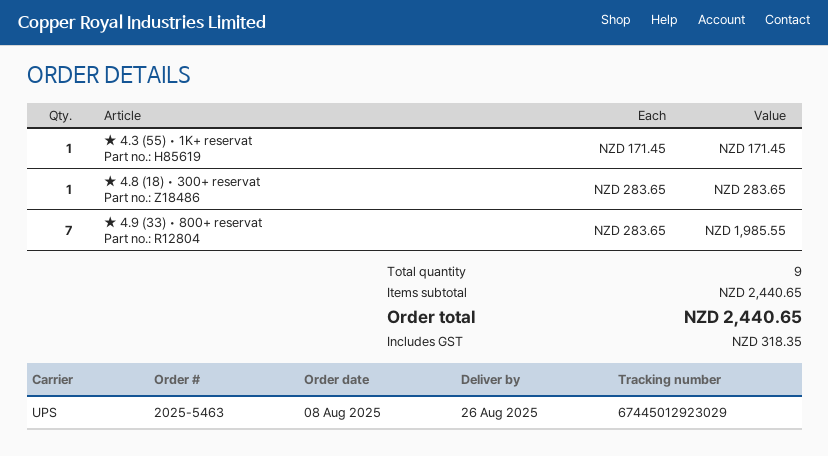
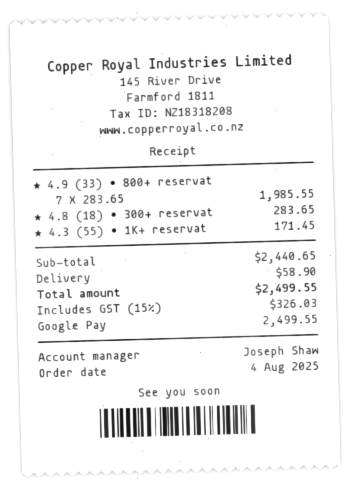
order date: 2025-08-08 -> 2025-08-04
shipping: none -> 58.90
tax: 318.35 -> 326.03
total: 2440.65 -> 2499.55

